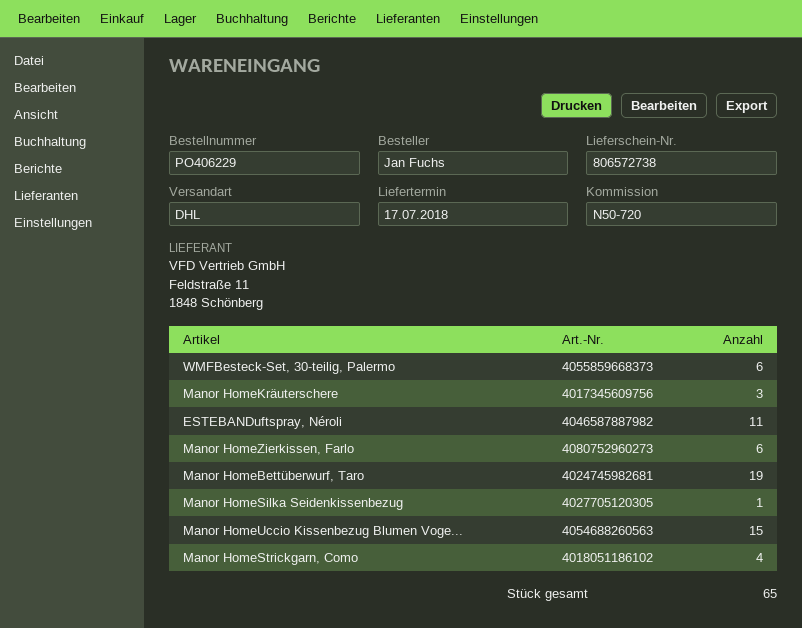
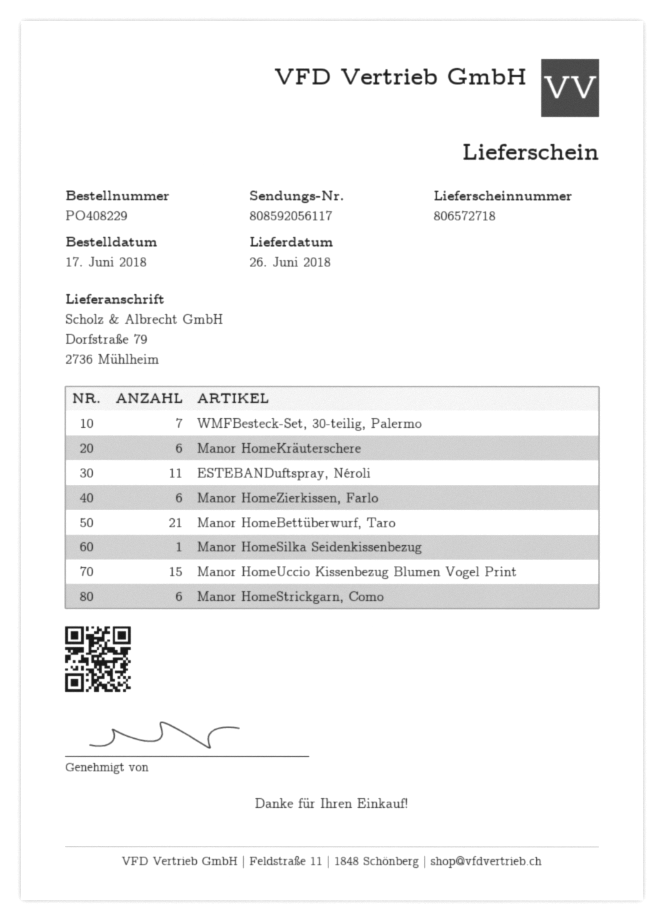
order number: PO406229 -> PO408229
delivery note number: 806572738 -> 806572718
delivery date: 2018-07-17 -> 2018-06-26
WMFBesteck-Set, 30-teilig, Palermo: 6 -> 7
Manor HomeKräuterschere: 3 -> 6
Manor HomeBettüberwurf, Taro: 19 -> 21
Manor HomeStrickgarn, Como: 4 -> 6

